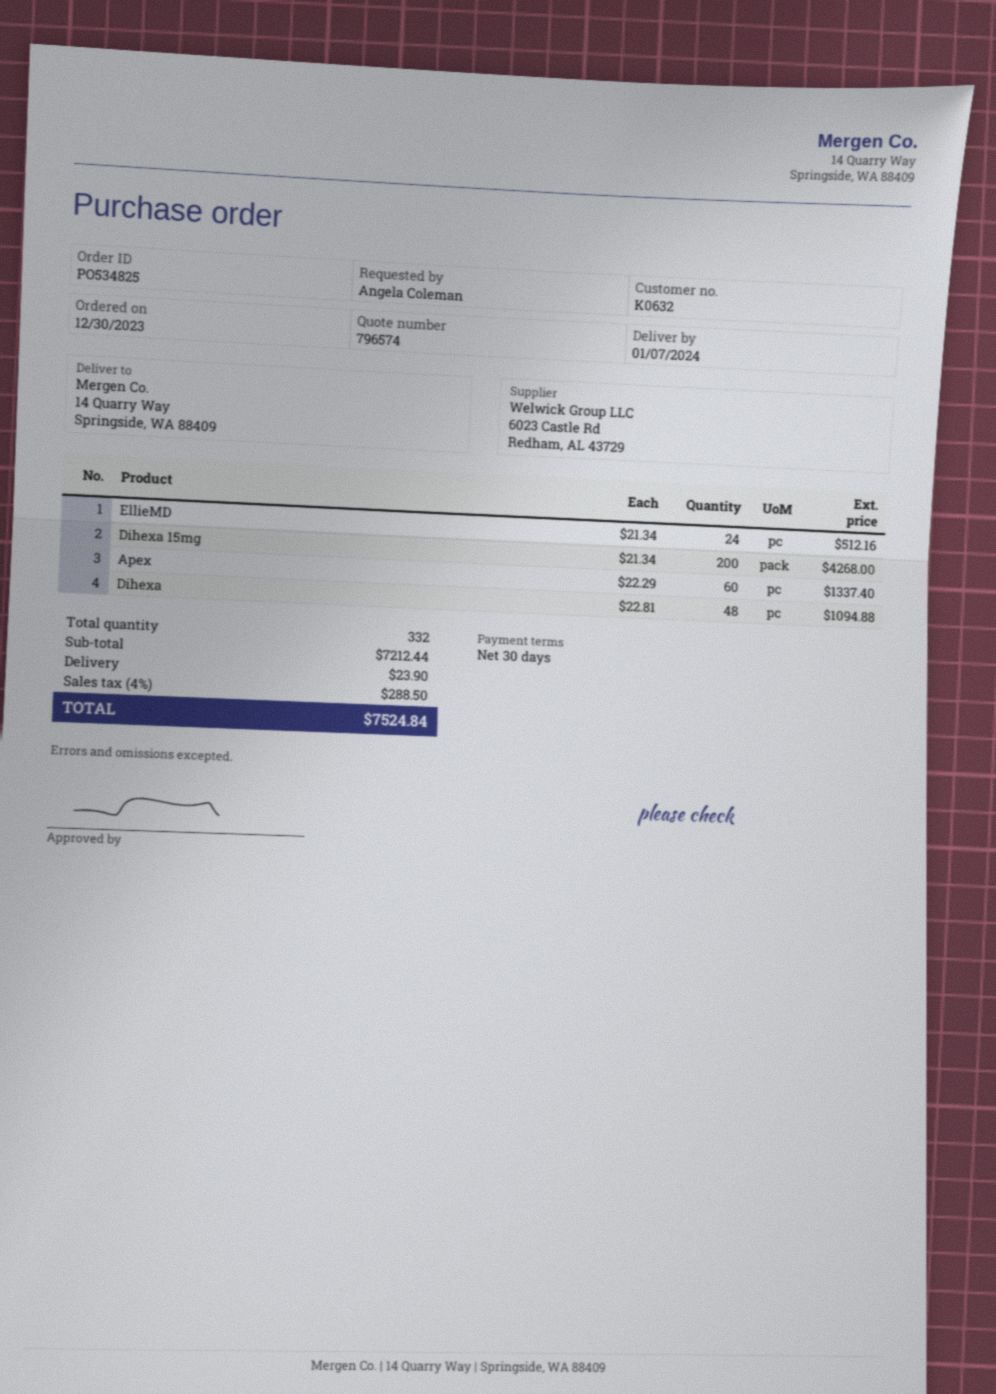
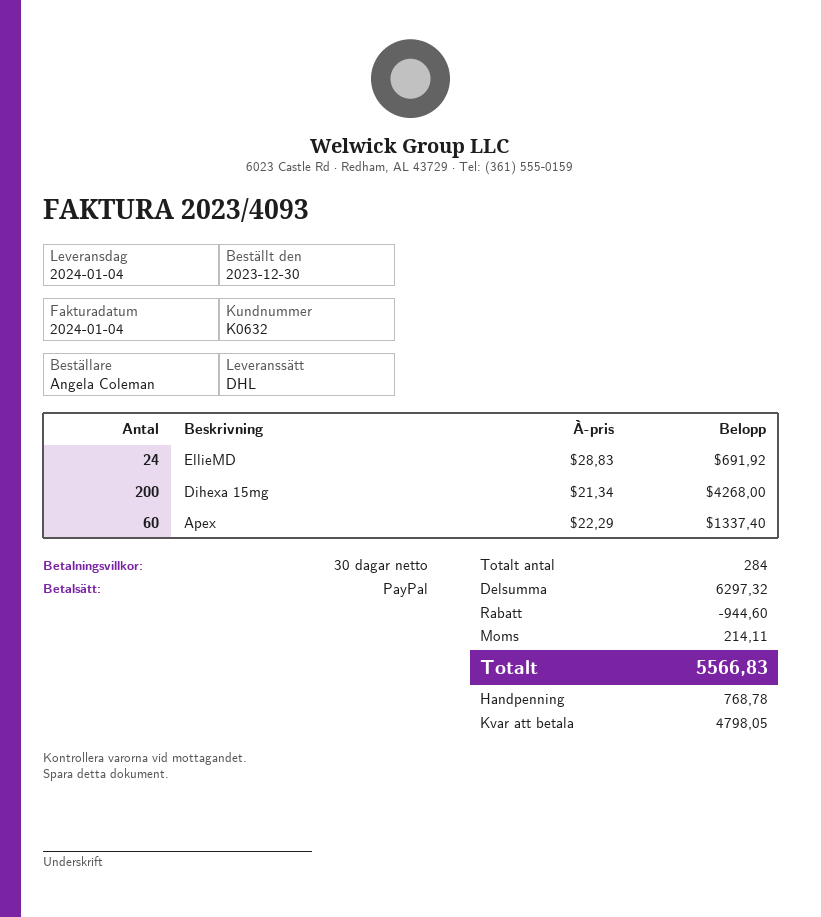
delivery date: 2024-01-07 -> 2024-01-04
EllieMD: 24 x 21.34 = 512.16 -> 24 x 28.83 = 691.92
Dihexa: 48 x 22.81 = 1094.88 -> none
total quantity: 332 -> 284
subtotal: 7212.44 -> 6297.32
discount: none -> 944.60
shipping: 23.90 -> none
tax: 288.50 -> 214.11
total: 7524.84 -> 5566.83

